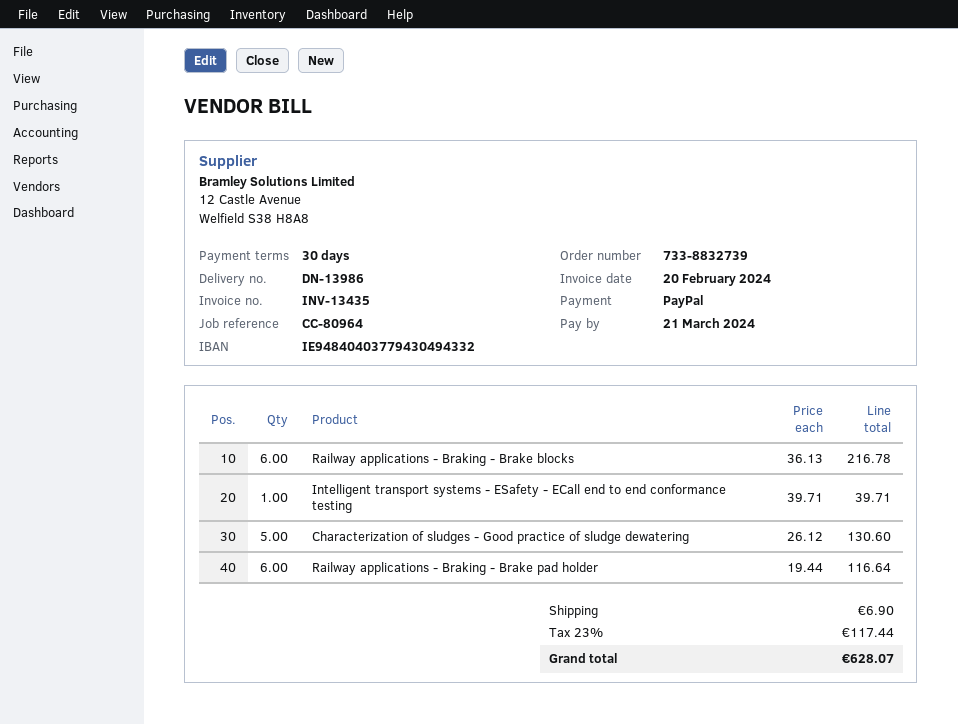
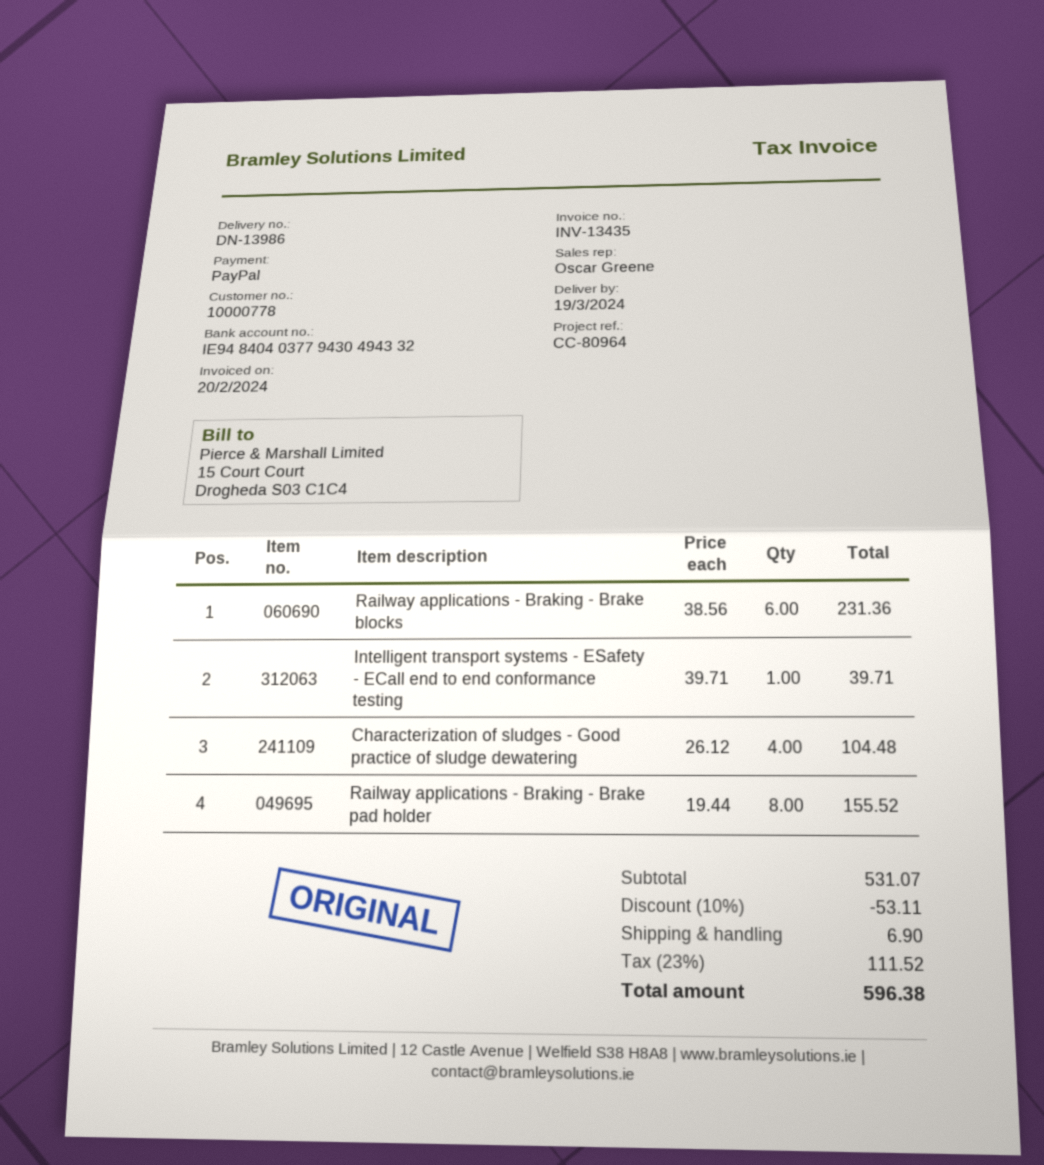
Railway applications - Braking - Brake blocks: 6 x 36.13 = 216.78 -> 6 x 38.56 = 231.36
Characterization of sludges - Good practice of sludge dewatering: 5 x 26.12 = 130.60 -> 4 x 26.12 = 104.48
Railway applications - Braking - Brake pad holder: 6 x 19.44 = 116.64 -> 8 x 19.44 = 155.52
discount: none -> 10% = 53.11
tax: 23% = 117.44 -> 23% = 111.52
total: 628.07 -> 596.38

